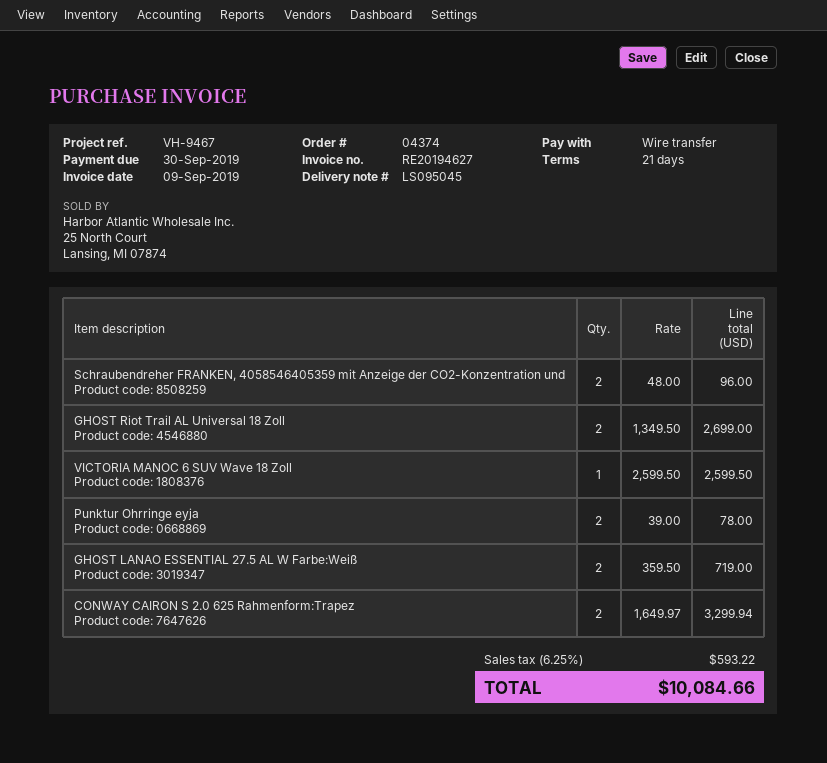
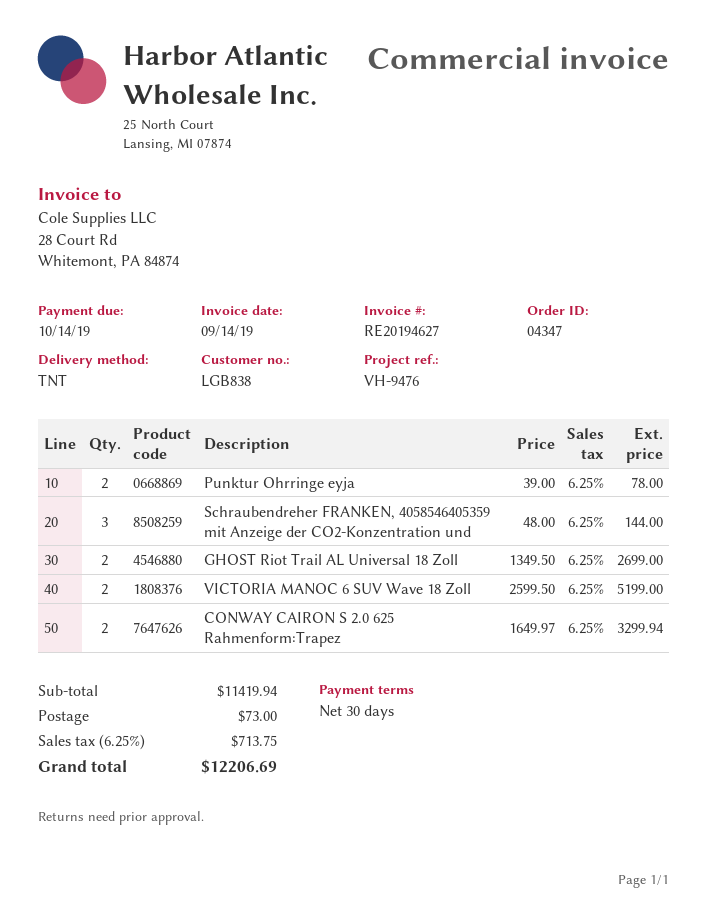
order number: 04374 -> 04347
invoice date: 2019-09-09 -> 2019-09-14
payment terms: 21 days -> 30 days
due date: 2019-09-30 -> 2019-10-14
reference: VH-9467 -> VH-9476
Schraubendreher FRANKEN, 4058546405359 mit Anzeige der CO2-Konzentration und: 2 x 48.00 = 96.00 -> 3 x 48.00 = 144.00
VICTORIA MANOC 6 SUV Wave 18 Zoll: 1 x 2599.50 = 2599.50 -> 2 x 2599.50 = 5199.00
GHOST LANAO ESSENTIAL 27.5 AL W Farbe:Weiß: 2 x 359.50 = 719.00 -> none
shipping: none -> 73.00
tax: 6.25% = 593.22 -> 6.25% = 713.75
total: 10084.66 -> 12206.69

